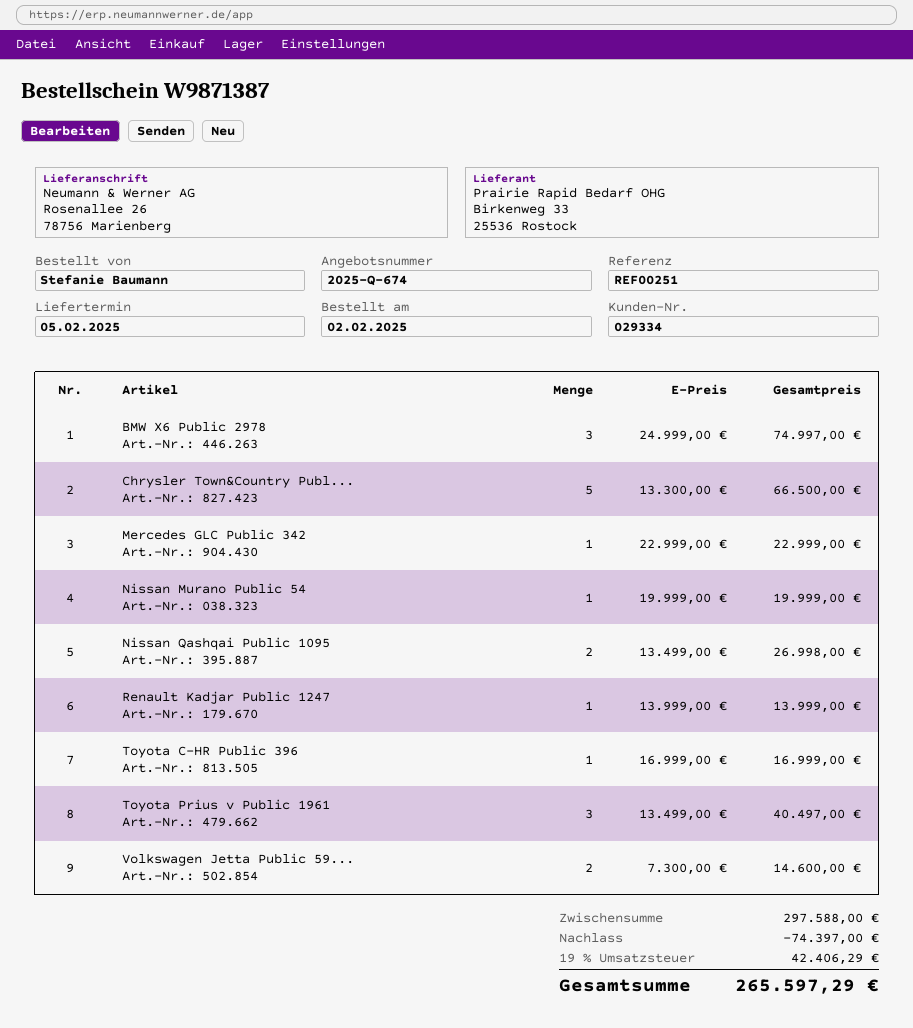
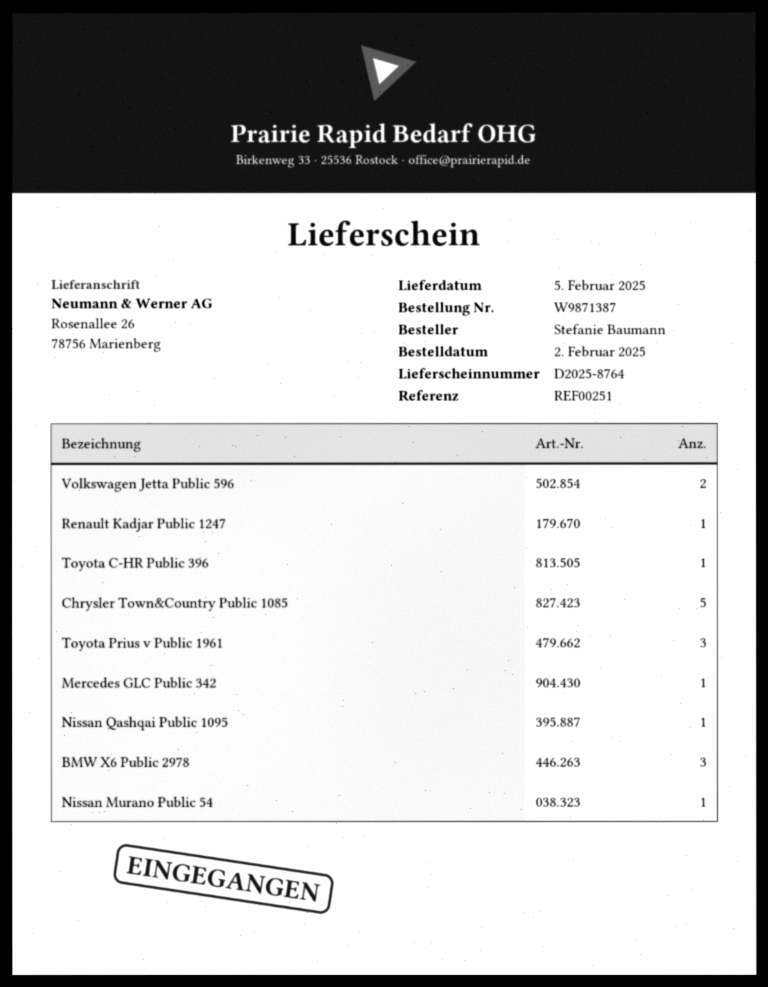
Nissan Qashqai Public 1095: 2 -> 1

